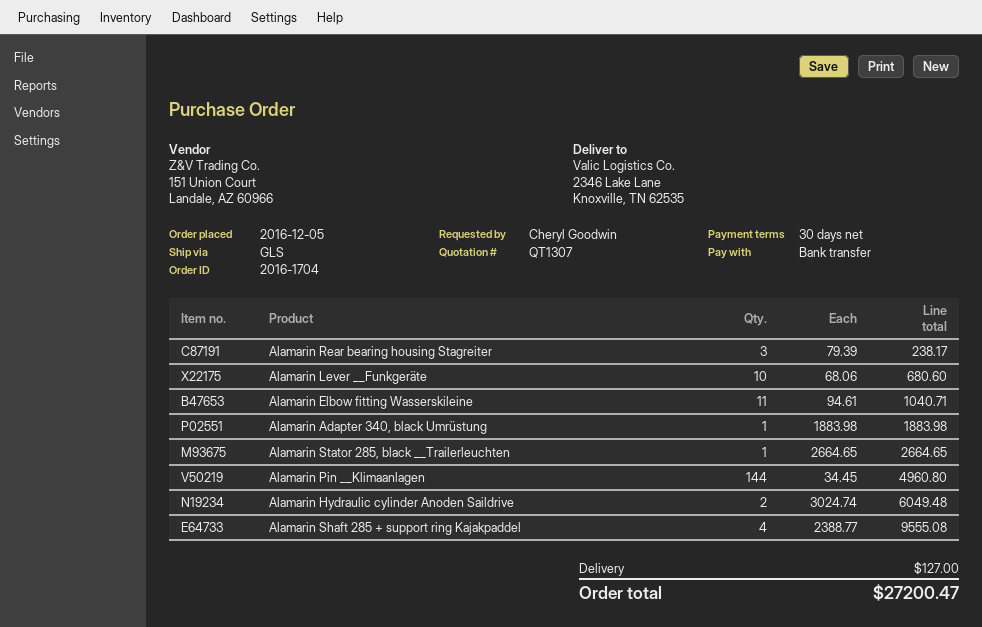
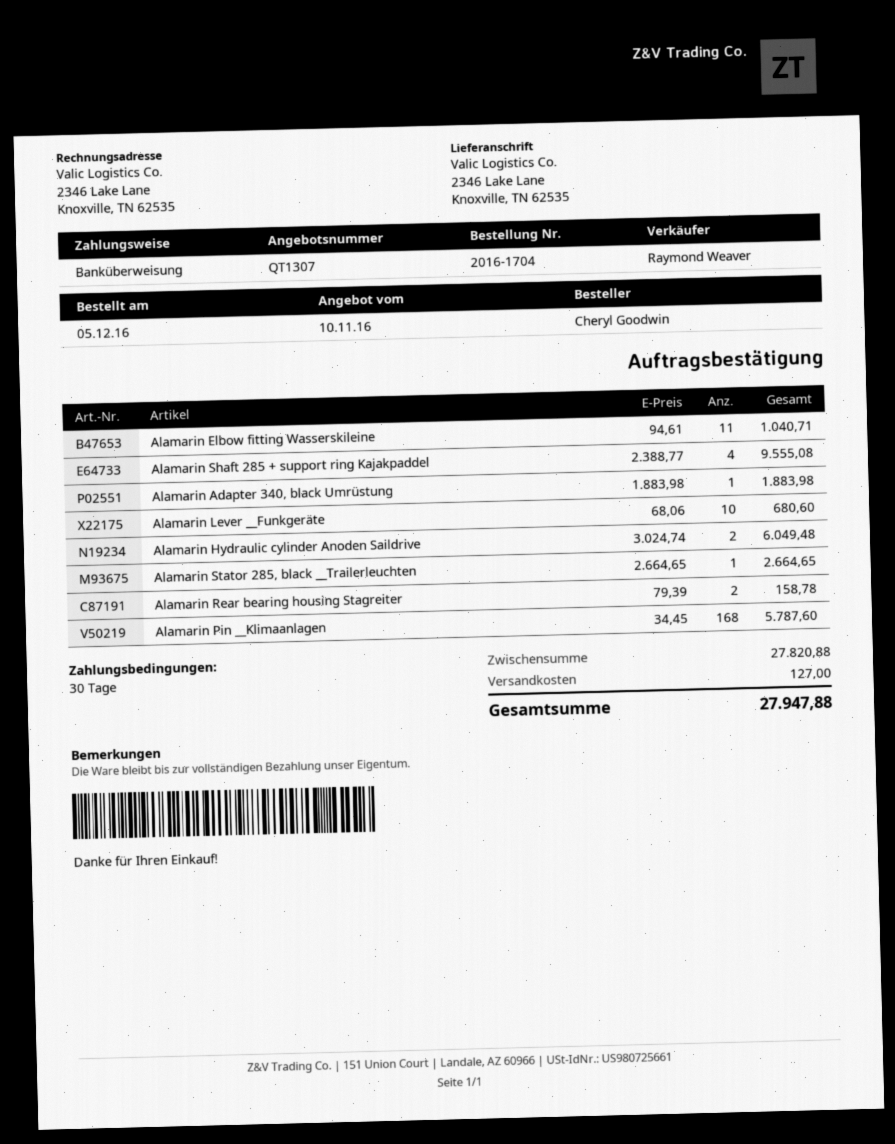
Alamarin Rear bearing housing Stagreiter: 3 x 79.39 = 238.17 -> 2 x 79.39 = 158.78
Alamarin Pin __Klimaanlagen: 144 x 34.45 = 4960.80 -> 168 x 34.45 = 5787.60
total: 27200.47 -> 27947.88

